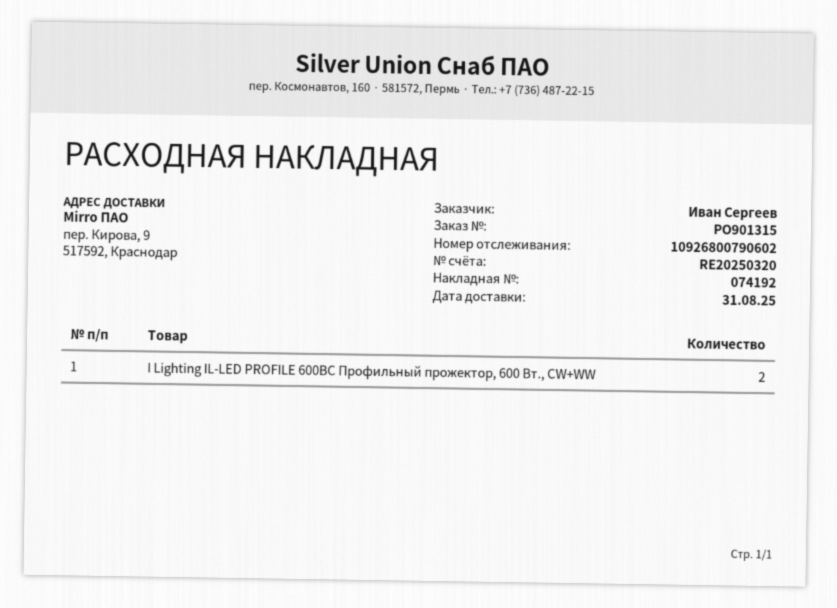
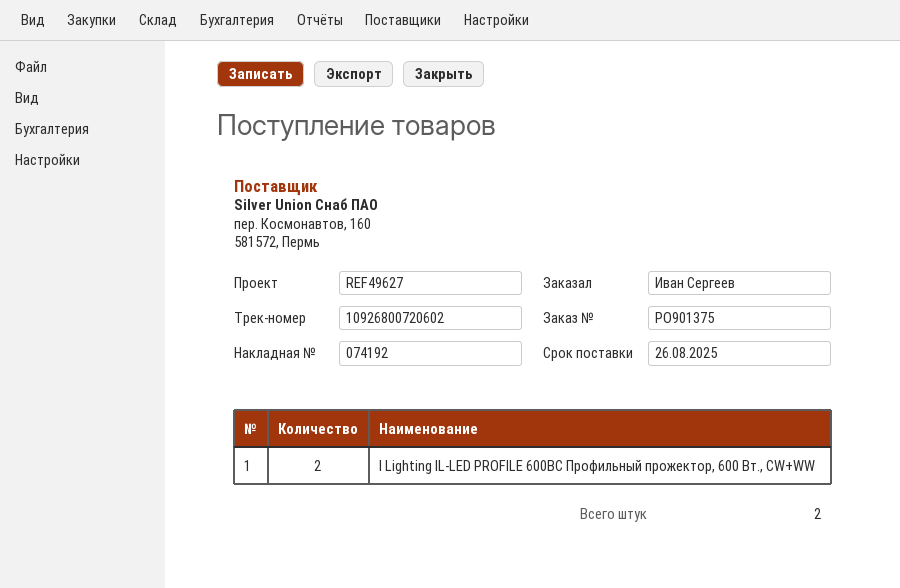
order number: PO901315 -> PO901375
delivery date: 2025-08-31 -> 2025-08-26
tracking number: 10926800790602 -> 10926800720602

